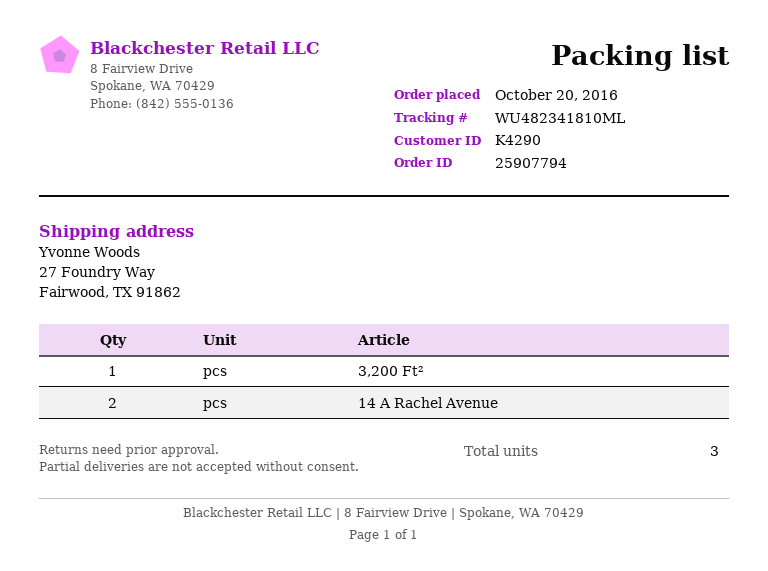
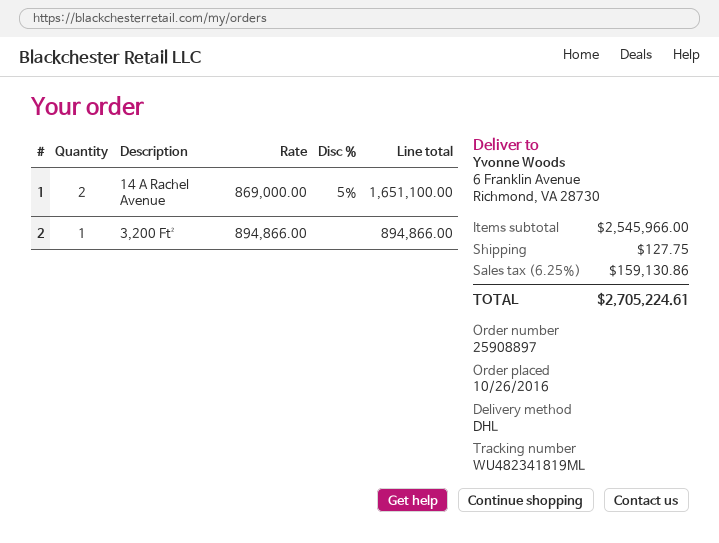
order number: 25907794 -> 25908897
order date: 2016-10-20 -> 2016-10-26
tracking number: WU482341810ML -> WU482341819ML
ship to: 27 Foundry Way, Fairwood, TX 91862 -> 6 Franklin Avenue, Richmond, VA 28730

